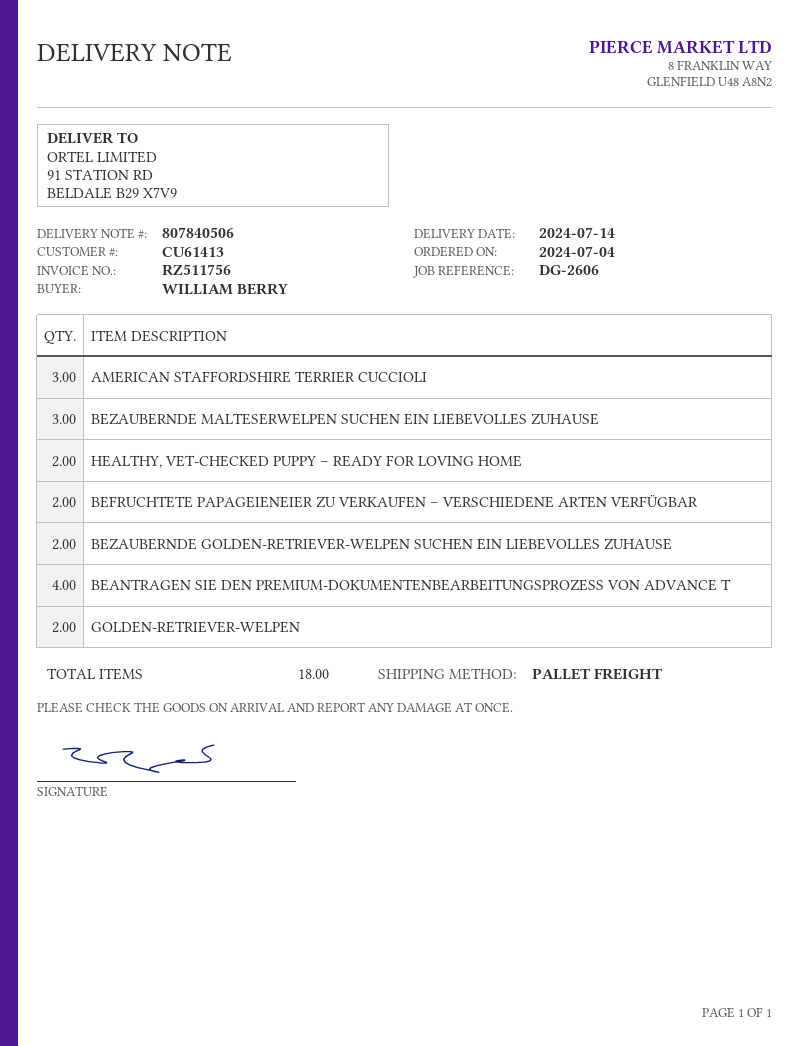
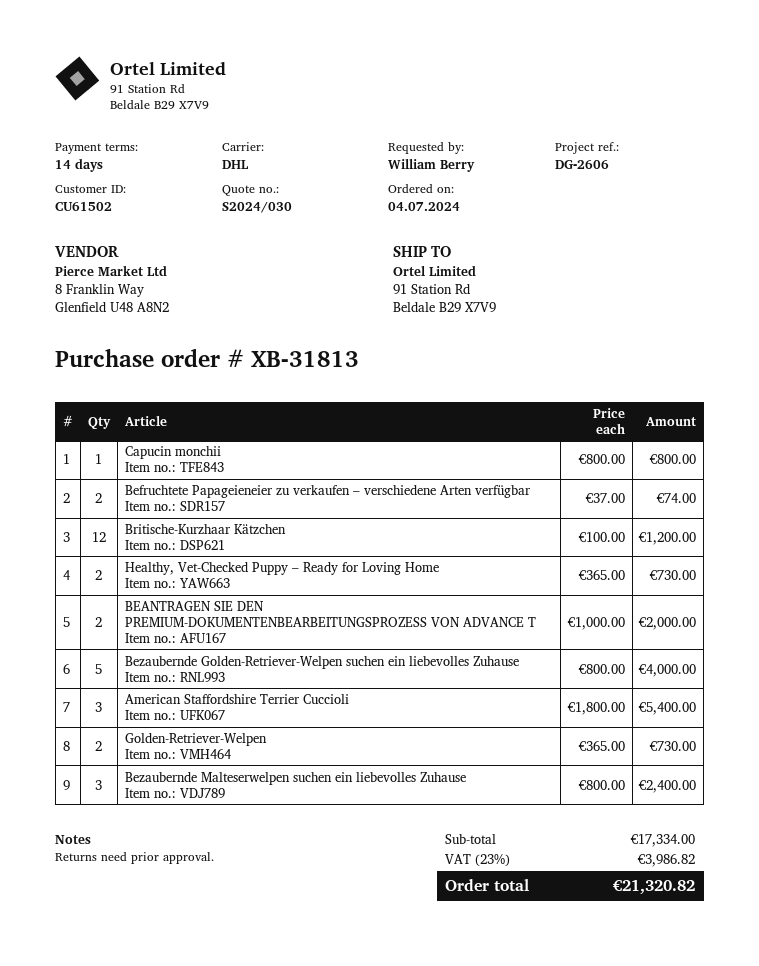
customer number: CU61413 -> CU61502
shipping method: pallet freight -> DHL
BEZAUBERNDE GOLDEN-RETRIEVER-WELPEN SUCHEN EIN LIEBEVOLLES ZUHAUSE: 2 -> 5
BEANTRAGEN SIE DEN PREMIUM-DOKUMENTENBEARBEITUNGSPROZESS VON ADVANCE T: 4 -> 2
Capucin monchii: none -> 1
Britische-Kurzhaar Kätzchen: none -> 12

